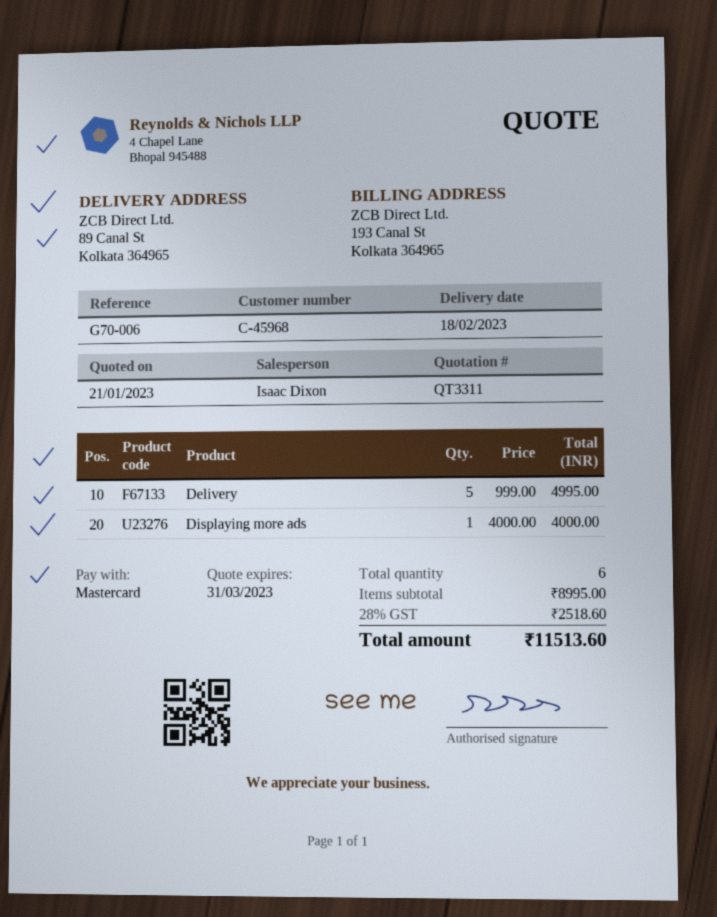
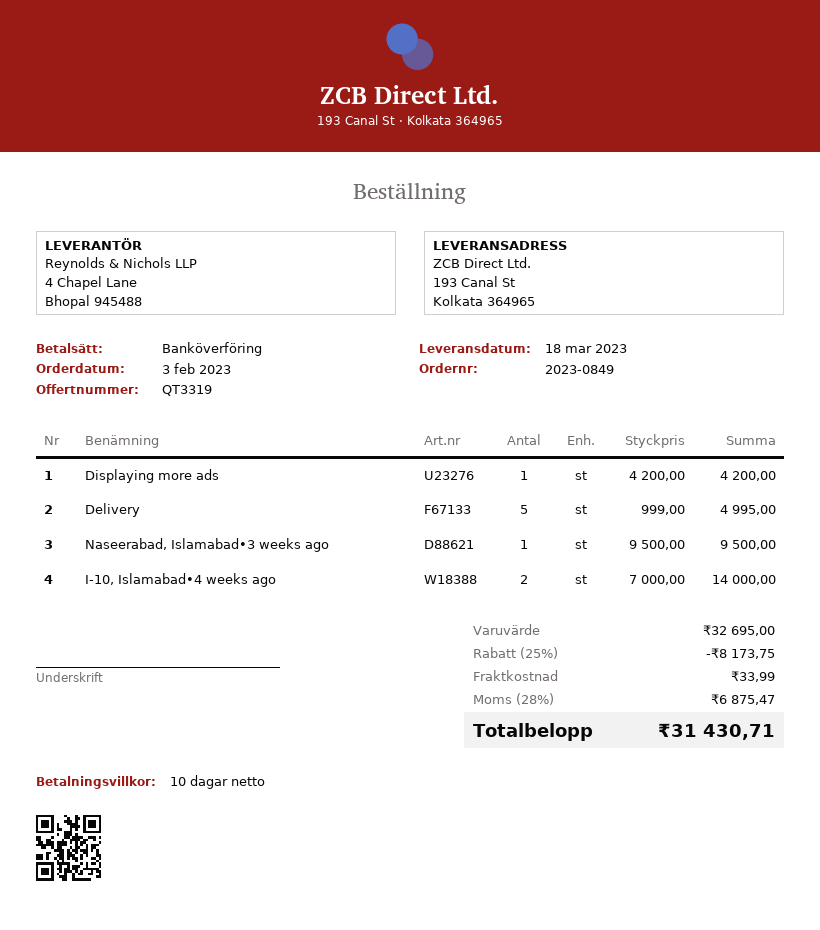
quote number: QT3311 -> QT3319
delivery date: 2023-02-18 -> 2023-03-18
payment method: Mastercard -> bank transfer
ship to: 89 Canal St, Kolkata 364965 -> 193 Canal St, Kolkata 364965
Displaying more ads: 1 x 4000.00 = 4000.00 -> 1 x 4200.00 = 4200.00
Naseerabad, Islamabad•3 weeks ago: none -> 1 x 9500.00 = 9500.00
I-10, Islamabad•4 weeks ago: none -> 2 x 7000.00 = 14000.00
subtotal: 8995.00 -> 32695.00
discount: none -> 25% = 8173.75
shipping: none -> 33.99
tax: 28% = 2518.60 -> 28% = 6875.47
total: 11513.60 -> 31430.71

